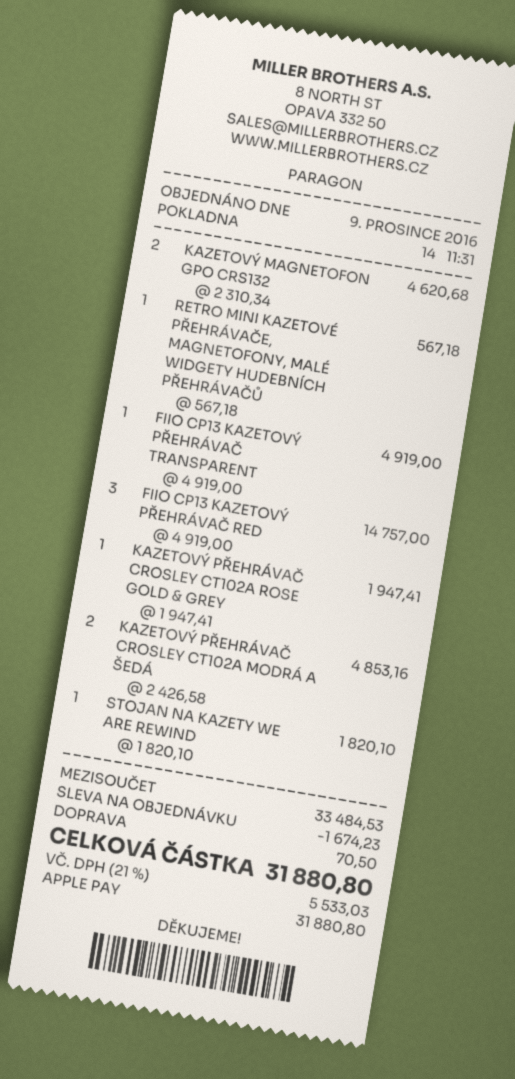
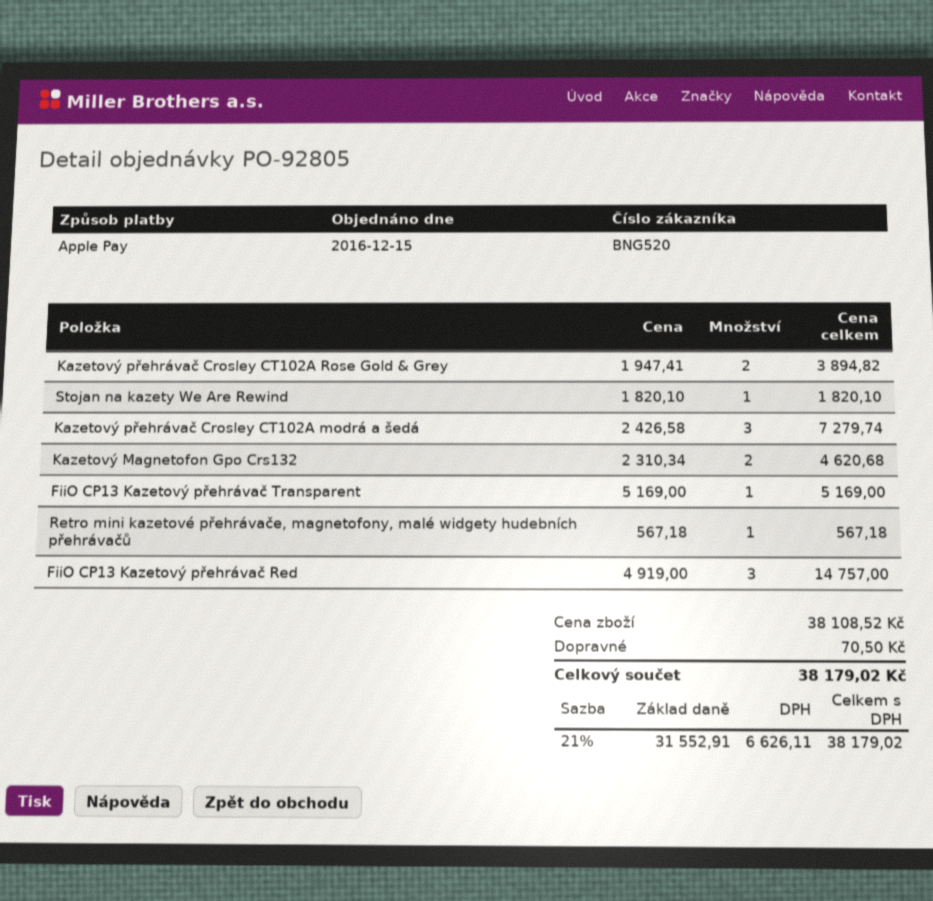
order date: 2016-12-09 -> 2016-12-15
FIIO CP13 KAZETOVÝ PŘEHRÁVAČ TRANSPARENT: 1 x 4919.00 = 4919.00 -> 1 x 5169.00 = 5169.00
KAZETOVÝ PŘEHRÁVAČ CROSLEY CT102A ROSE GOLD & GREY: 1 x 1947.41 = 1947.41 -> 2 x 1947.41 = 3894.82
KAZETOVÝ PŘEHRÁVAČ CROSLEY CT102A MODRÁ A ŠEDÁ: 2 x 2426.58 = 4853.16 -> 3 x 2426.58 = 7279.74
subtotal: 33484.53 -> 38108.52
discount: 1674.23 -> none
tax: 21% = 5533.03 -> 21% = 6626.11
total: 31880.80 -> 38179.02

